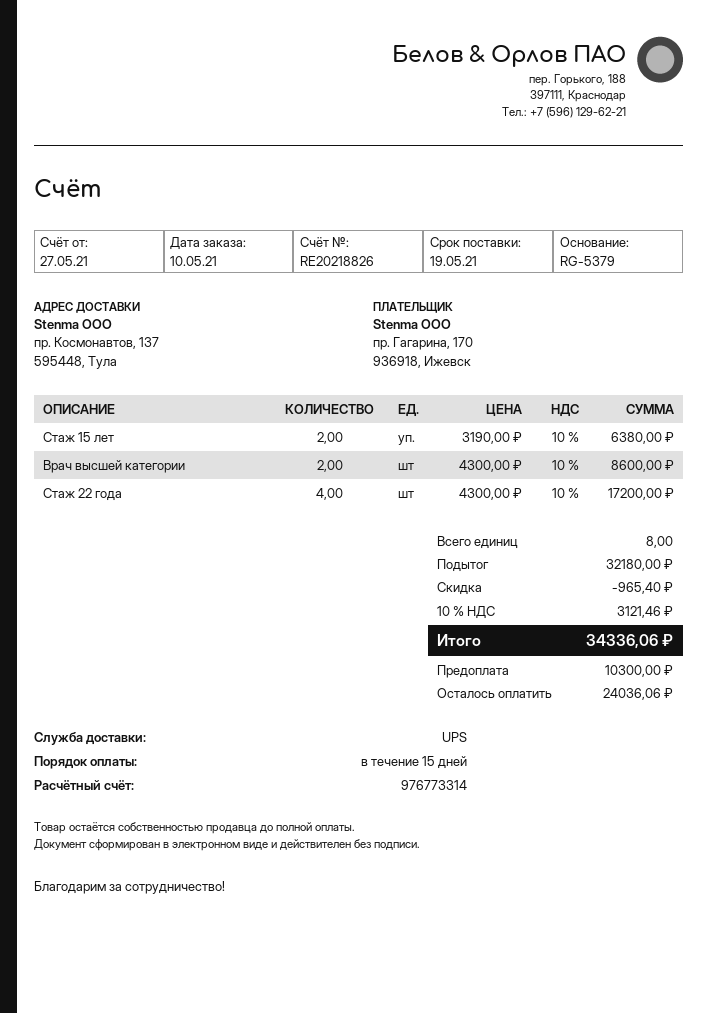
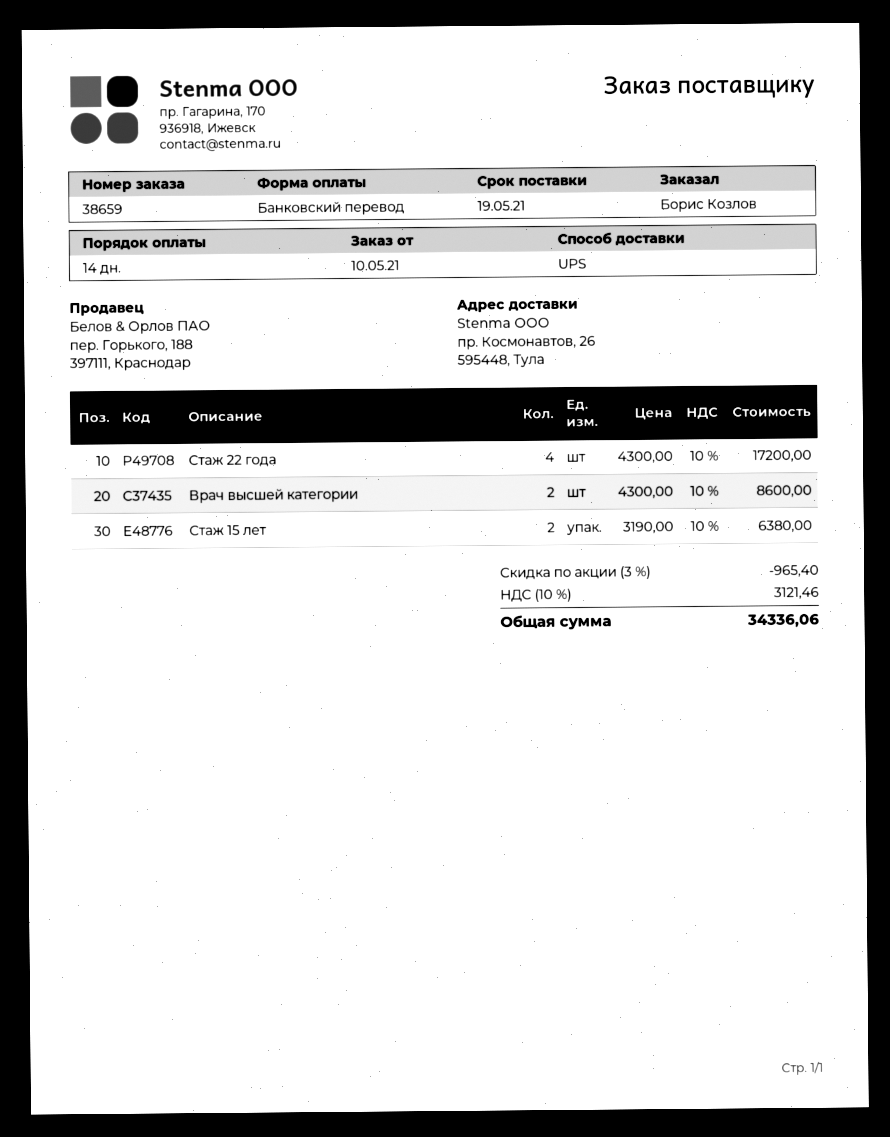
payment terms: 15 days -> 14 days
ship to: пр. Космонавтов, 137, 595448, Тула -> пр. Космонавтов, 26, 595448, Тула

